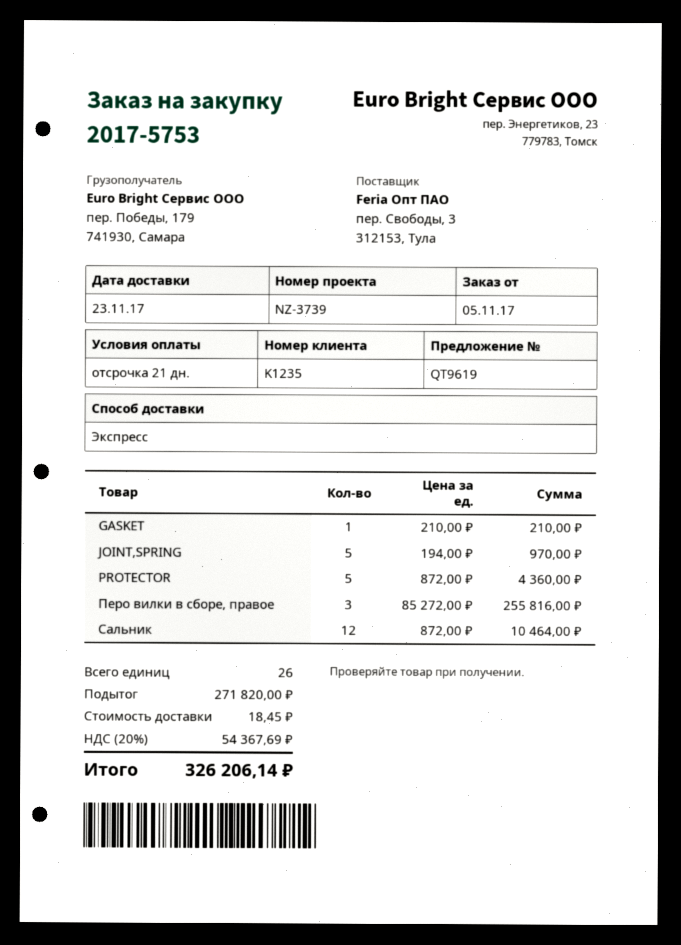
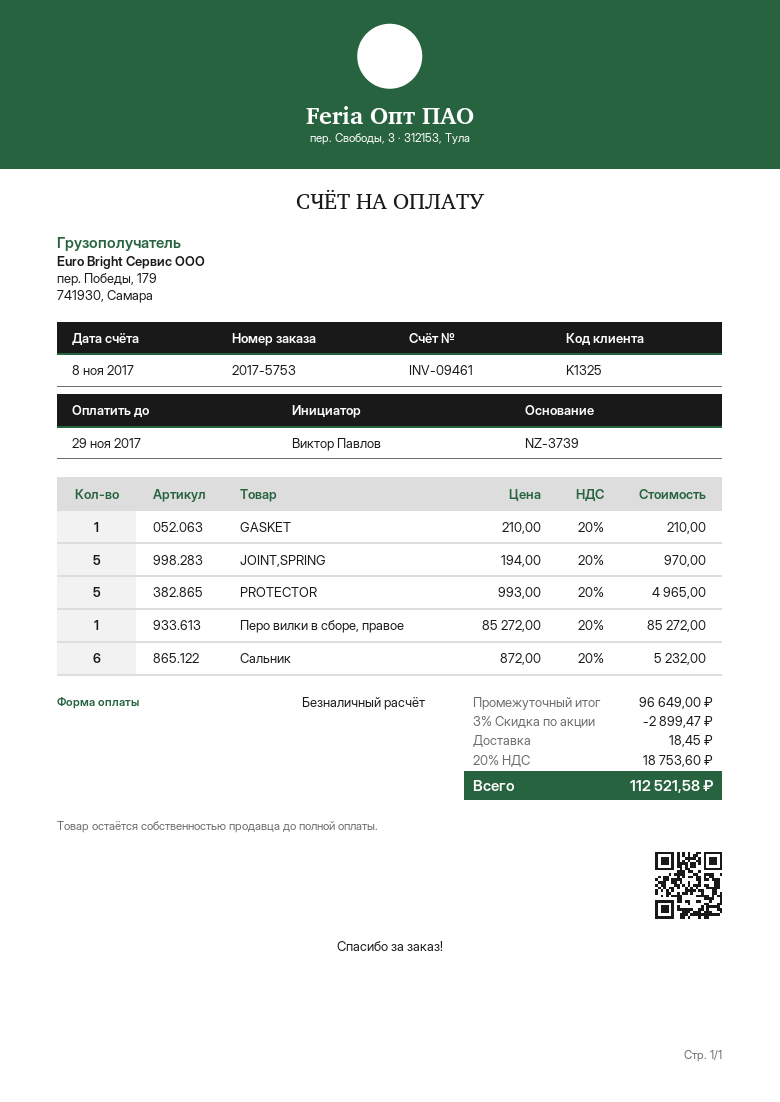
customer number: K1235 -> K1325
PROTECTOR: 5 x 872.00 = 4360.00 -> 5 x 993.00 = 4965.00
Перо вилки в сборе, правое: 3 x 85272.00 = 255816.00 -> 1 x 85272.00 = 85272.00
Сальник: 12 x 872.00 = 10464.00 -> 6 x 872.00 = 5232.00
subtotal: 271820.00 -> 96649.00
discount: none -> 3% = 2899.47
tax: 20% = 54367.69 -> 20% = 18753.60
total: 326206.14 -> 112521.58

